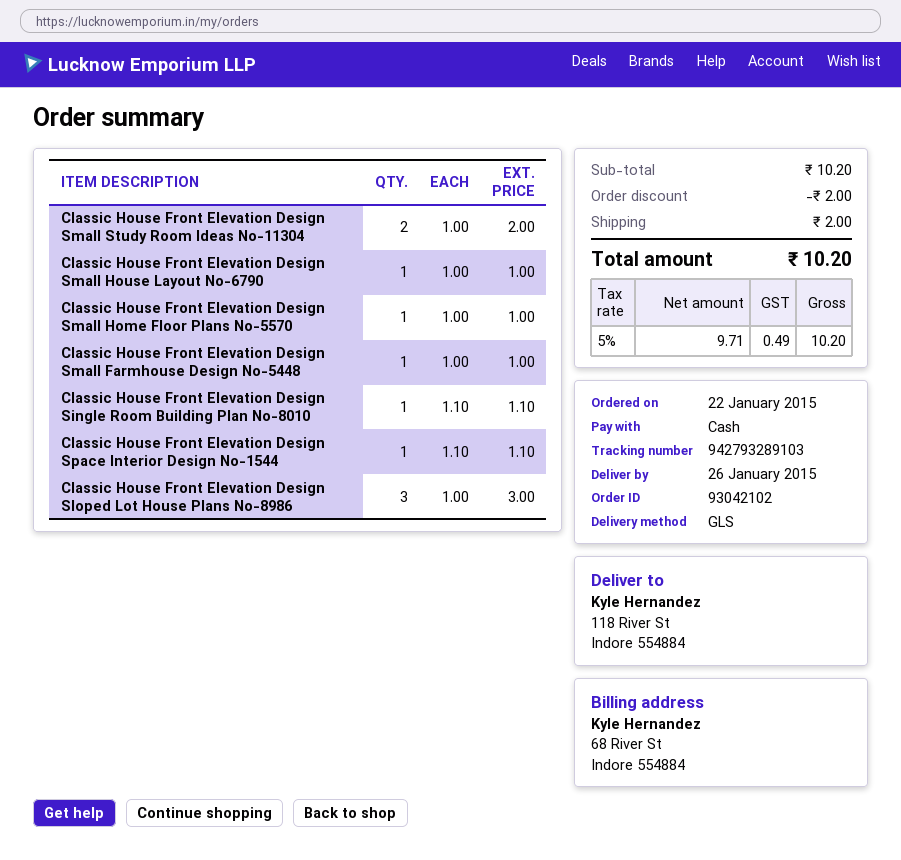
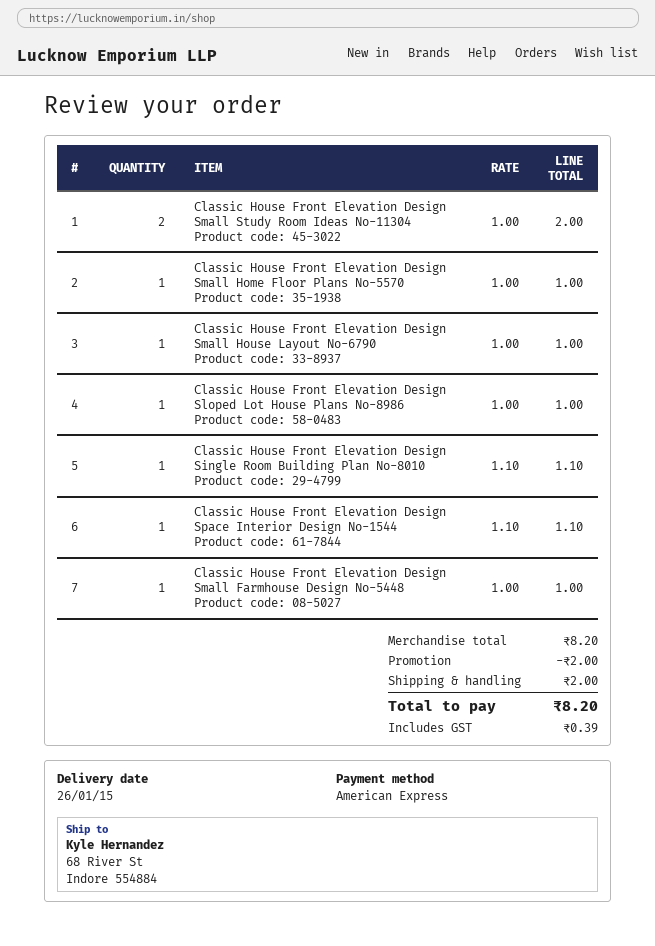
payment method: cash -> American Express
ship to: 118 River St, Indore 554884 -> 68 River St, Indore 554884
Classic House Front Elevation Design Sloped Lot House Plans No-8986: 3 x 1.00 = 3.00 -> 1 x 1.00 = 1.00
subtotal: 10.20 -> 8.20
tax: 0.49 -> 0.39
total: 10.20 -> 8.20

